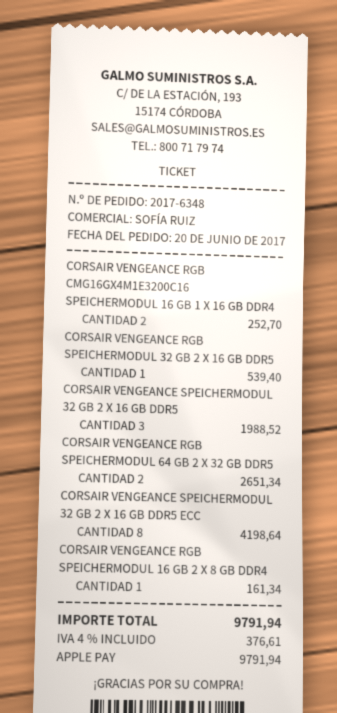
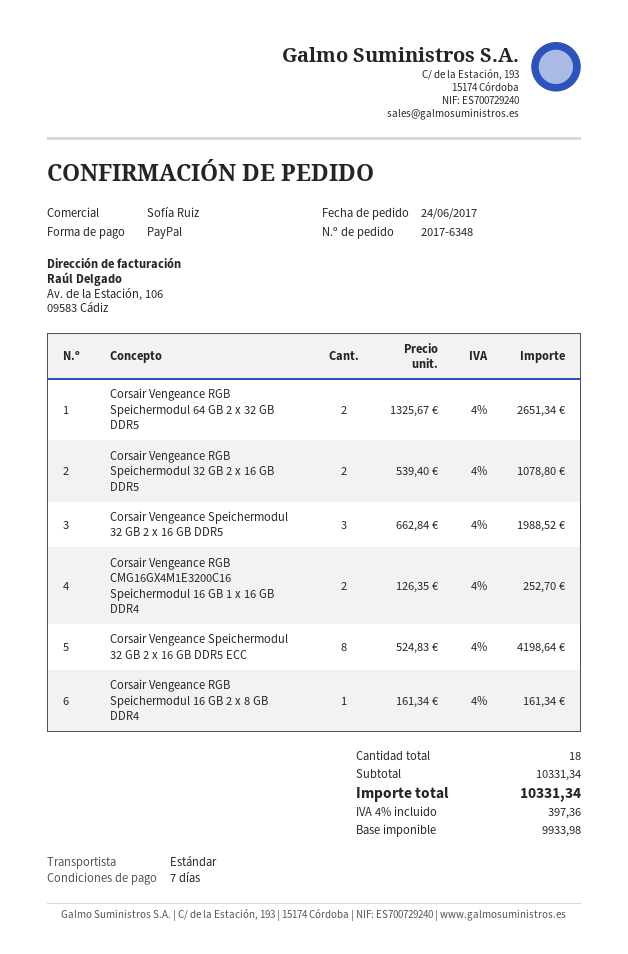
order date: 2017-06-20 -> 2017-06-24
payment method: Apple Pay -> PayPal
CORSAIR VENGEANCE RGB SPEICHERMODUL 32 GB 2 X 16 GB DDR5: 1 for 539.40 -> 2 for 1078.80
tax: 4% = 376.61 -> 4% = 397.36
total: 9791.94 -> 10331.34

